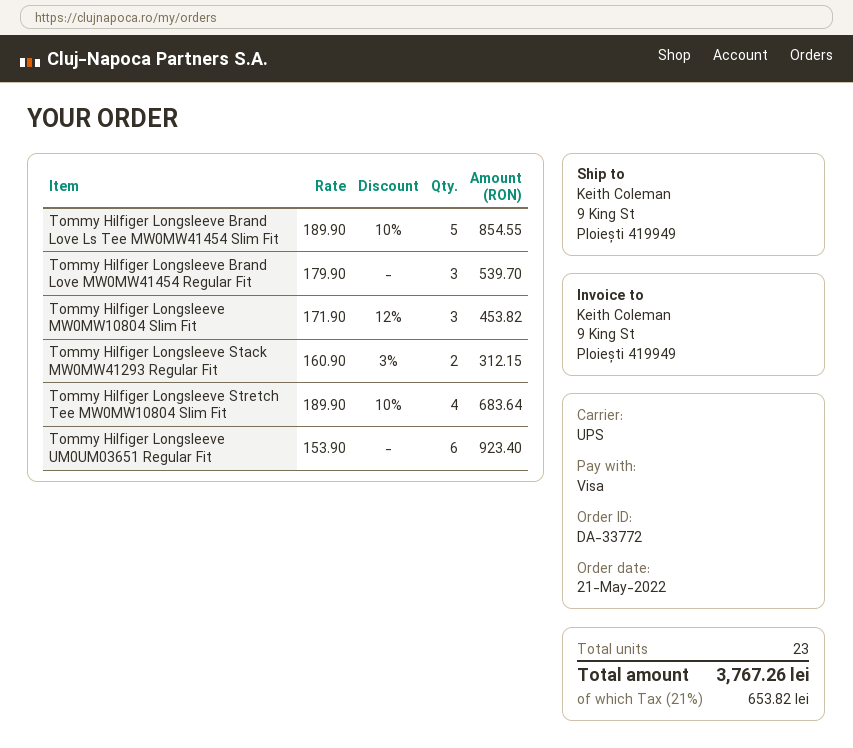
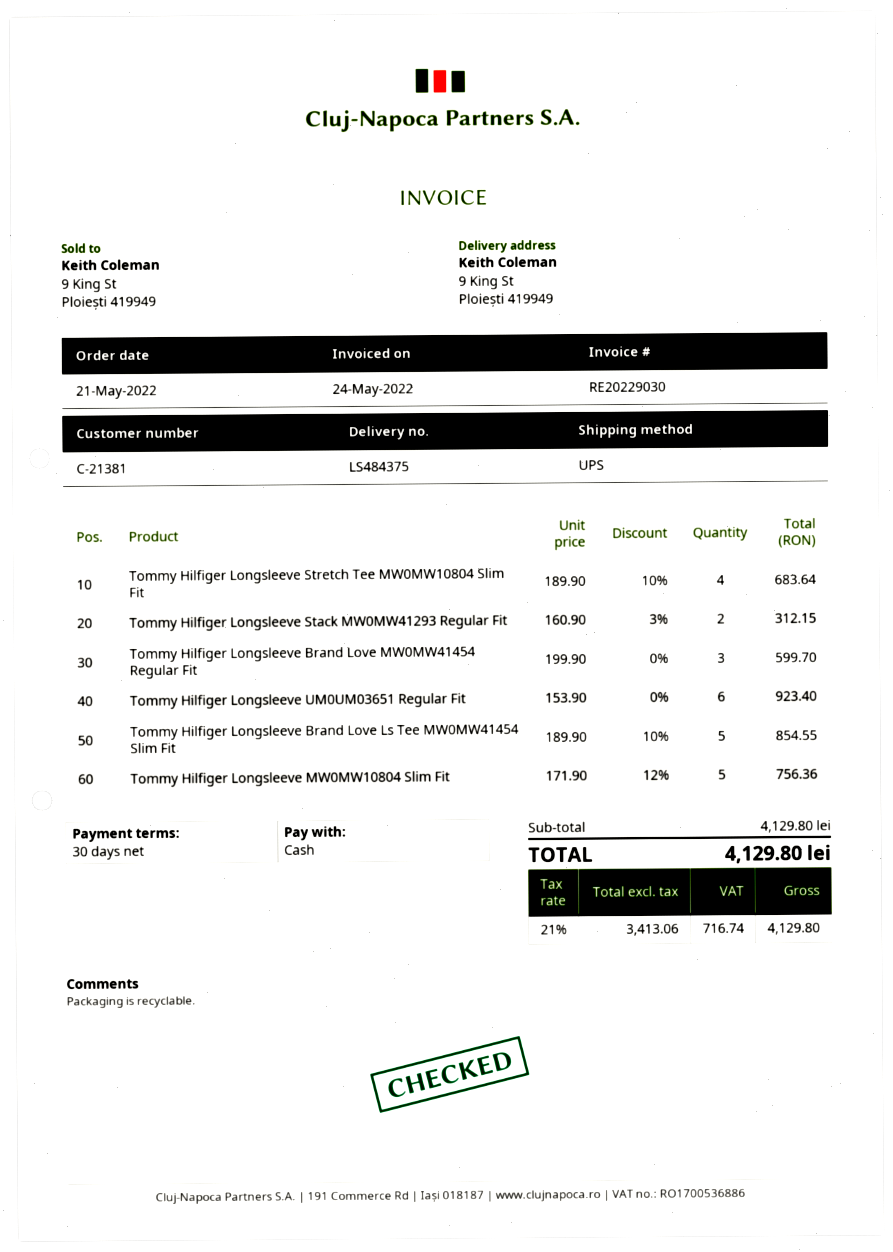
payment method: Visa -> cash
Tommy Hilfiger Longsleeve Brand Love MW0MW41454 Regular Fit: 3 x 179.90 = 539.70 -> 3 x 199.90 = 599.70
Tommy Hilfiger Longsleeve MW0MW10804 Slim Fit: 3 x 171.90 - 12% = 453.82 -> 5 x 171.90 - 12% = 756.36
tax: 21% = 653.82 -> 21% = 716.74
total: 3767.26 -> 4129.80

